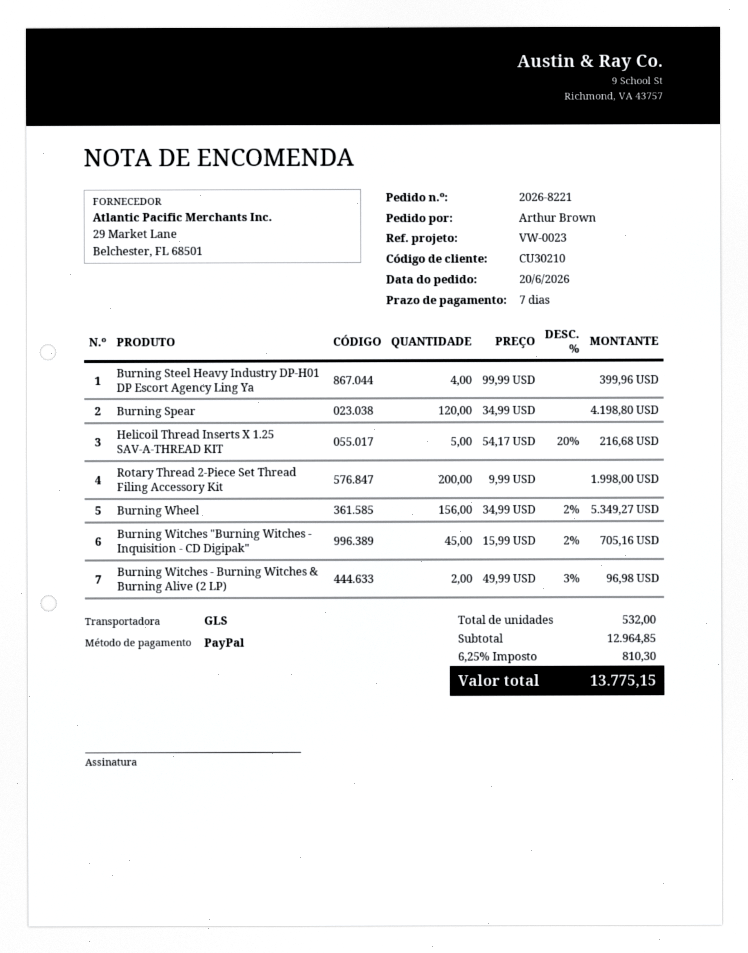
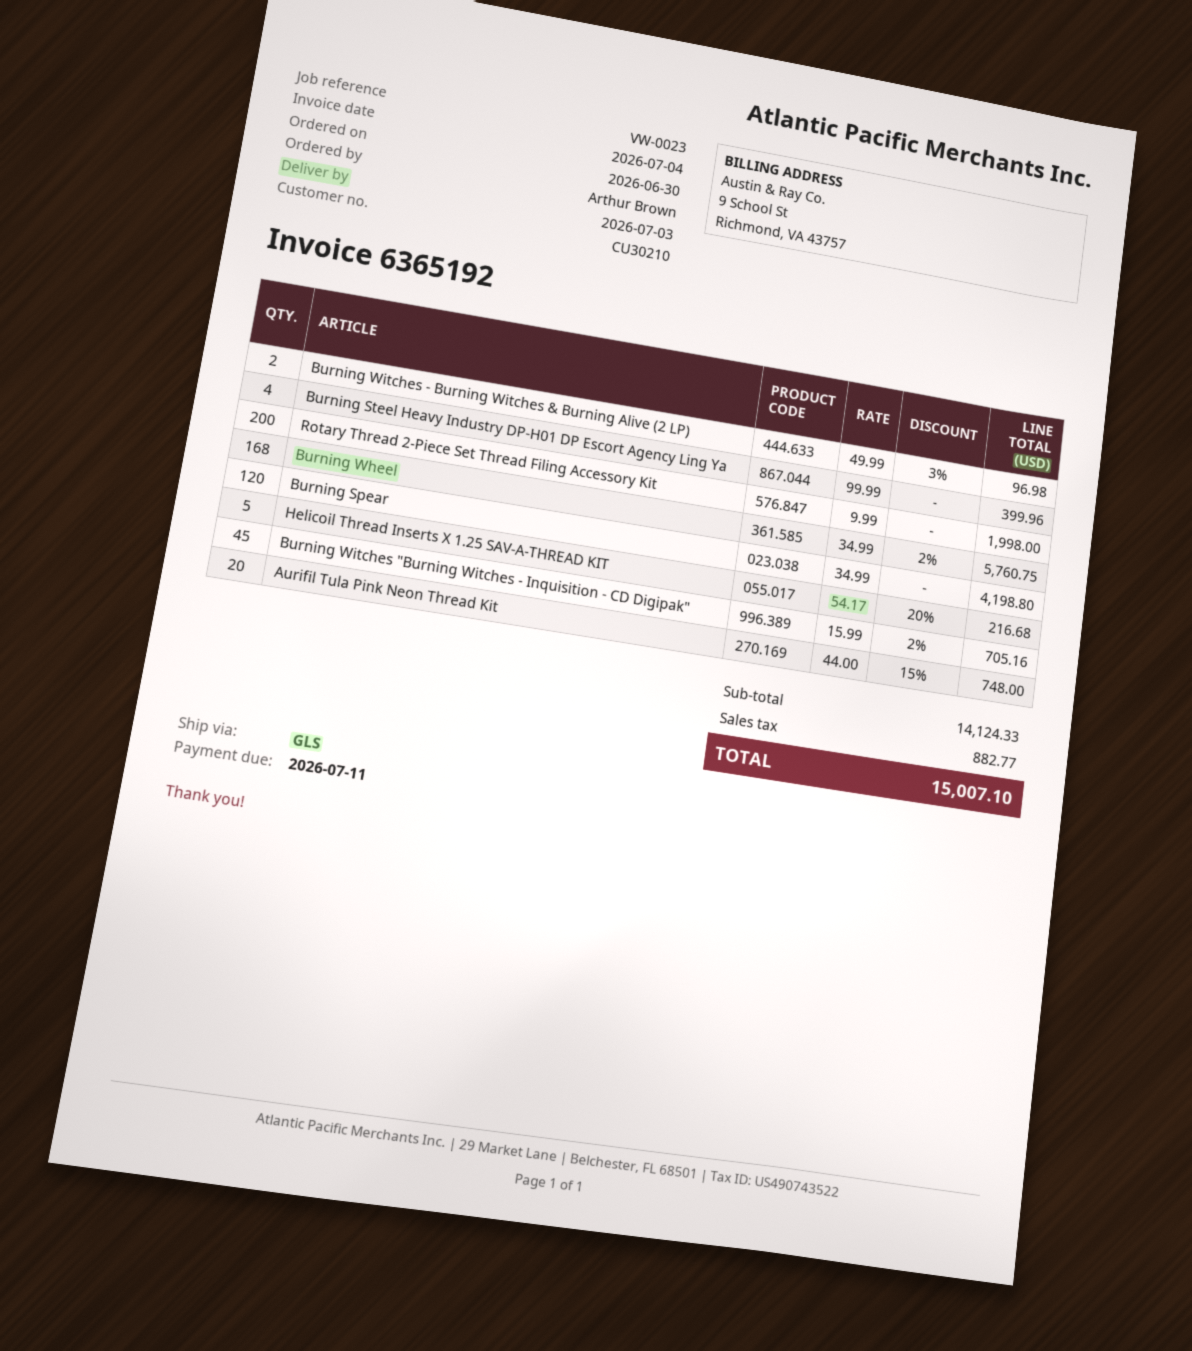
order date: 2026-06-20 -> 2026-06-30
Burning Wheel: 156 x 34.99 - 2% = 5349.27 -> 168 x 34.99 - 2% = 5760.75
Aurifil Tula Pink Neon Thread Kit: none -> 20 x 44.00 - 15% = 748.00
subtotal: 12964.85 -> 14124.33
tax: 810.30 -> 882.77
total: 13775.15 -> 15007.10

